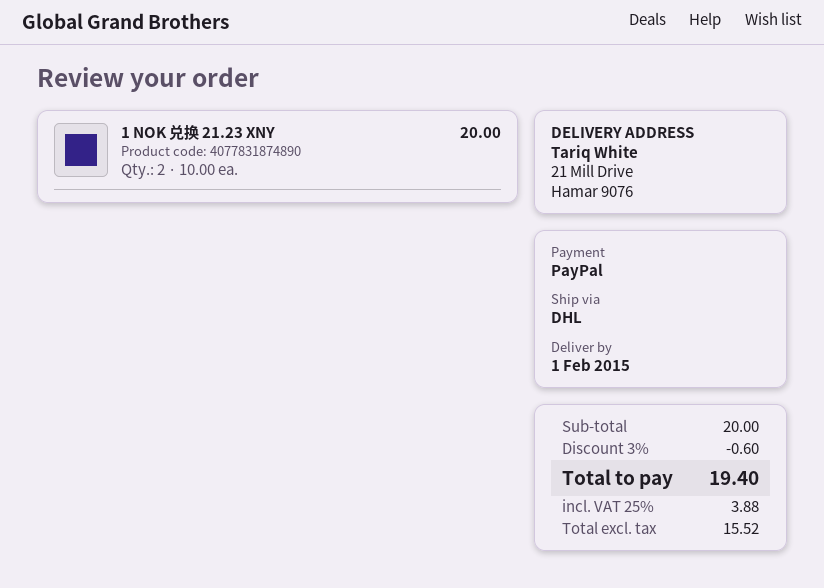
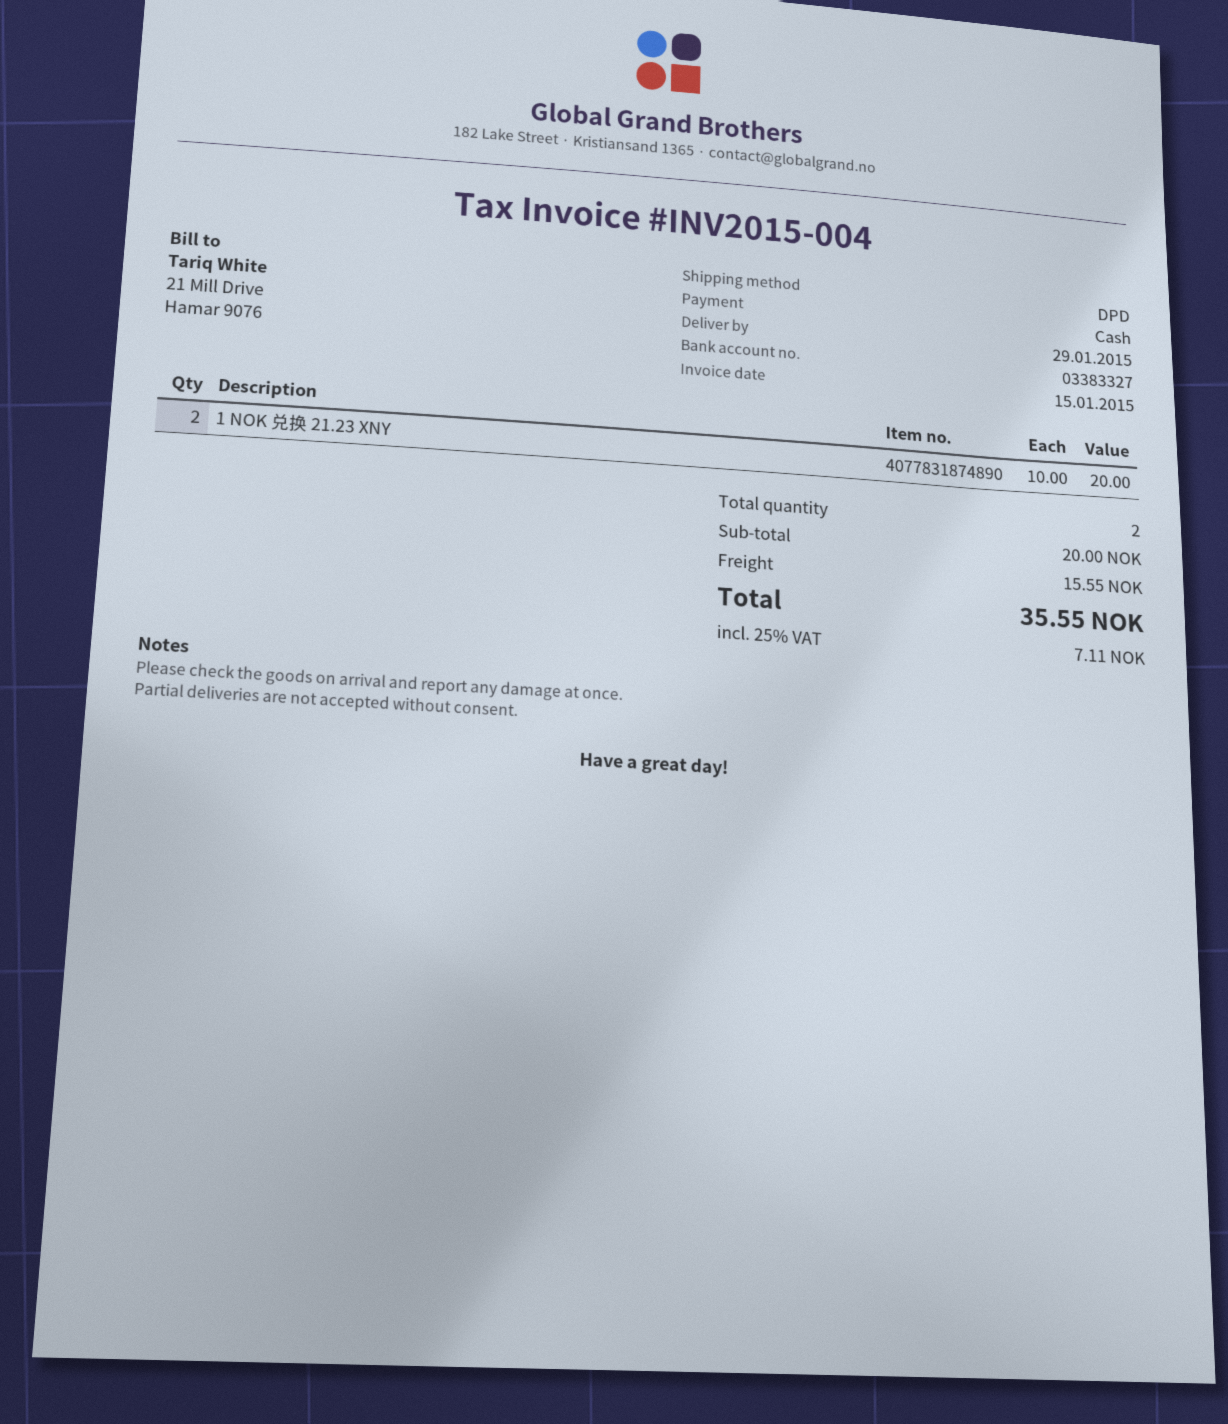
delivery date: 2015-02-01 -> 2015-01-29
payment method: PayPal -> cash
shipping method: DHL -> DPD
discount: 3% = 0.60 -> none
shipping: none -> 15.55
tax: 25% = 3.88 -> 25% = 7.11
total: 19.40 -> 35.55

